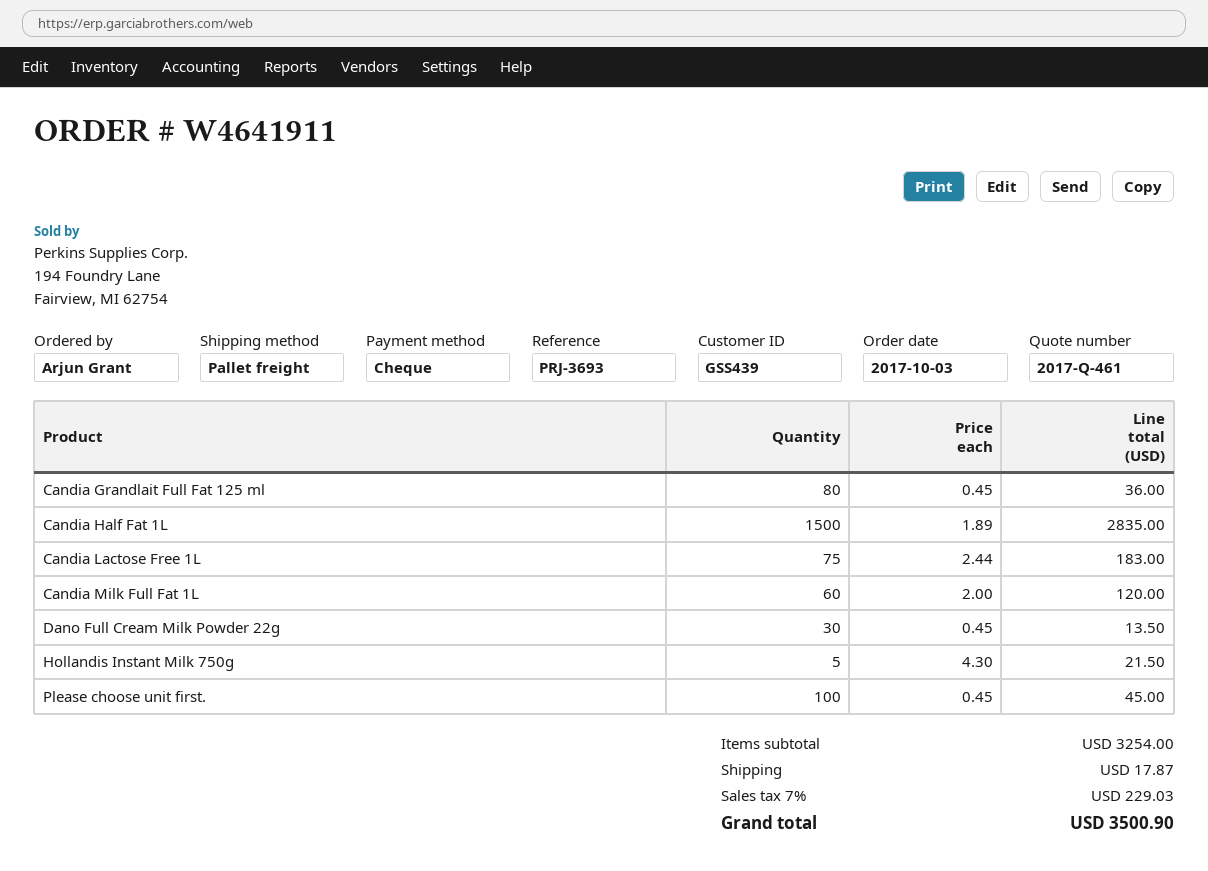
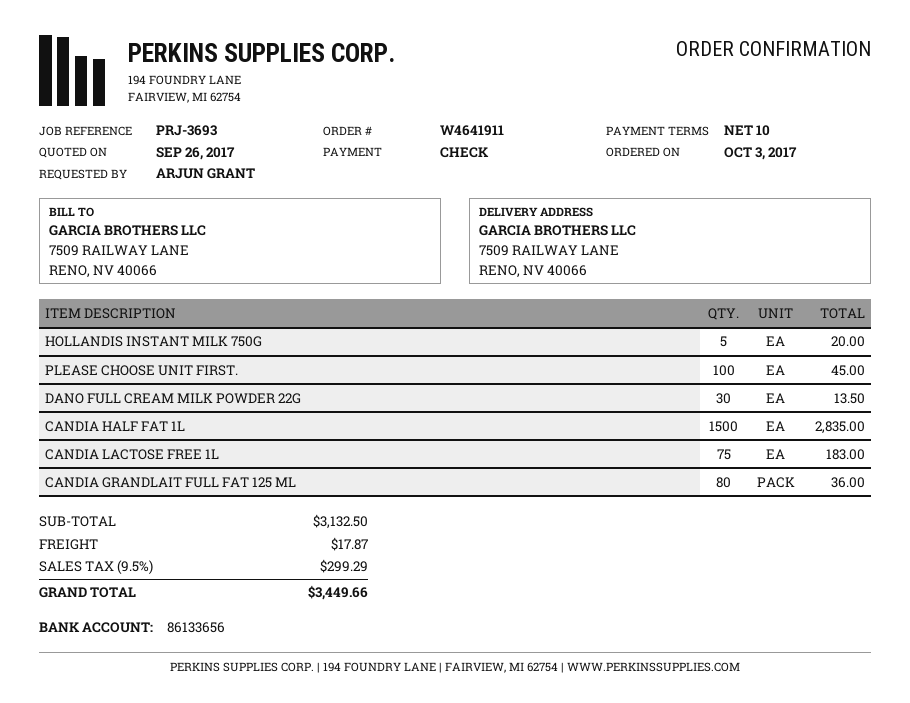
Candia Milk Full Fat 1L: 60 for 120.00 -> none
Hollandis Instant Milk 750g: 5 for 21.50 -> 5 for 20.00
subtotal: 3254.00 -> 3132.50
tax: 7% = 229.03 -> 9.5% = 299.29
total: 3500.90 -> 3449.66

